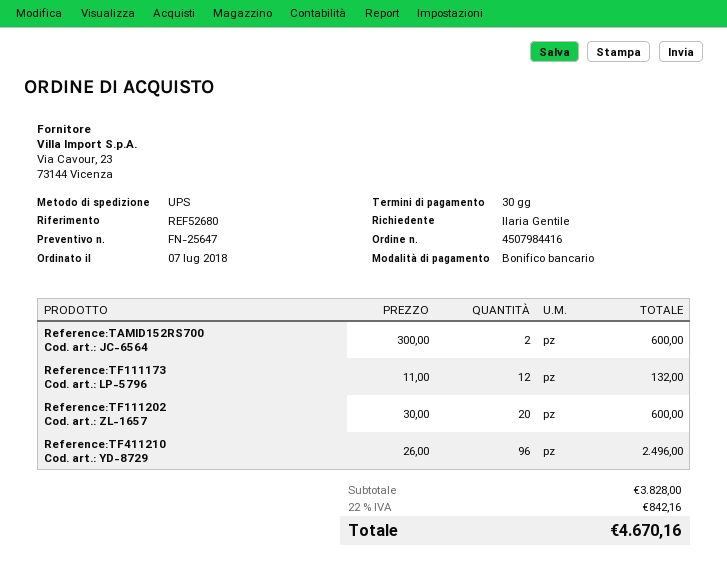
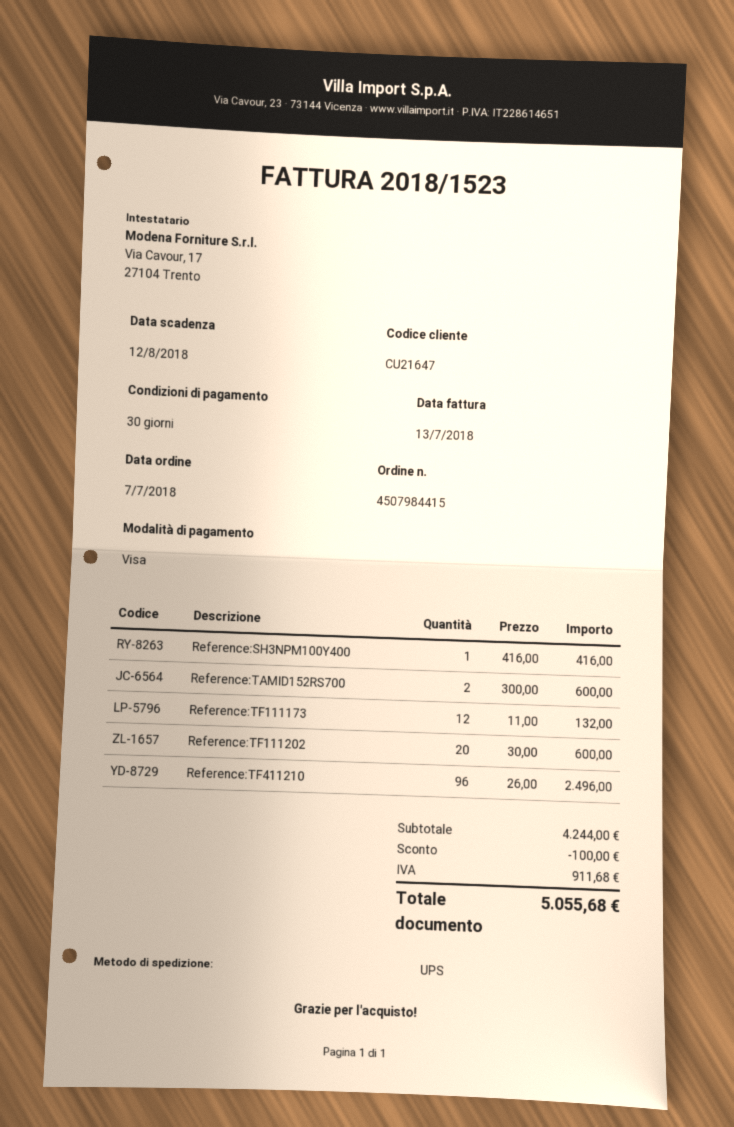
order number: 4507984416 -> 4507984415
payment method: bank transfer -> Visa
Reference:SH3NPM100Y400: none -> 1 x 416.00 = 416.00
subtotal: 3828.00 -> 4244.00
discount: none -> 100.00
tax: 842.16 -> 911.68
total: 4670.16 -> 5055.68

